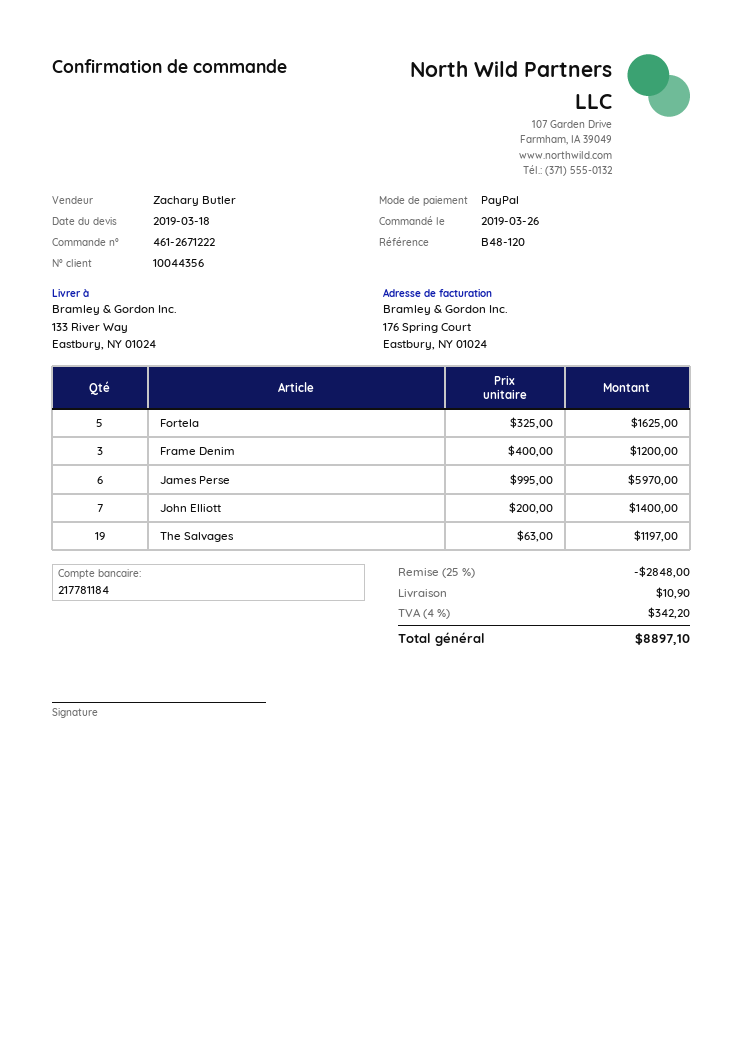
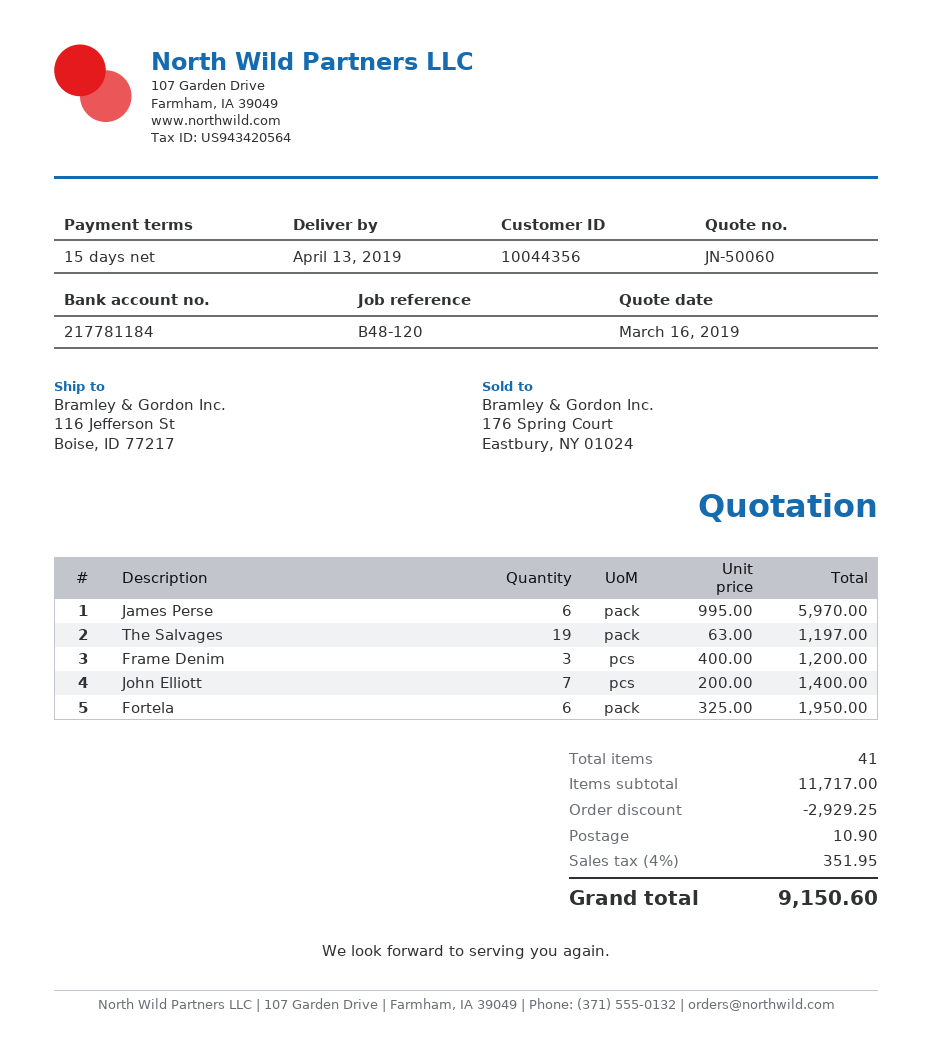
quote date: 2019-03-18 -> 2019-03-16
ship to: 133 River Way, Eastbury, NY 01024 -> 116 Jefferson St, Boise, ID 77217
Fortela: 5 x 325.00 = 1625.00 -> 6 x 325.00 = 1950.00
discount: 2848.00 -> 2929.25
tax: 4% = 342.20 -> 4% = 351.95
total: 8897.10 -> 9150.60

